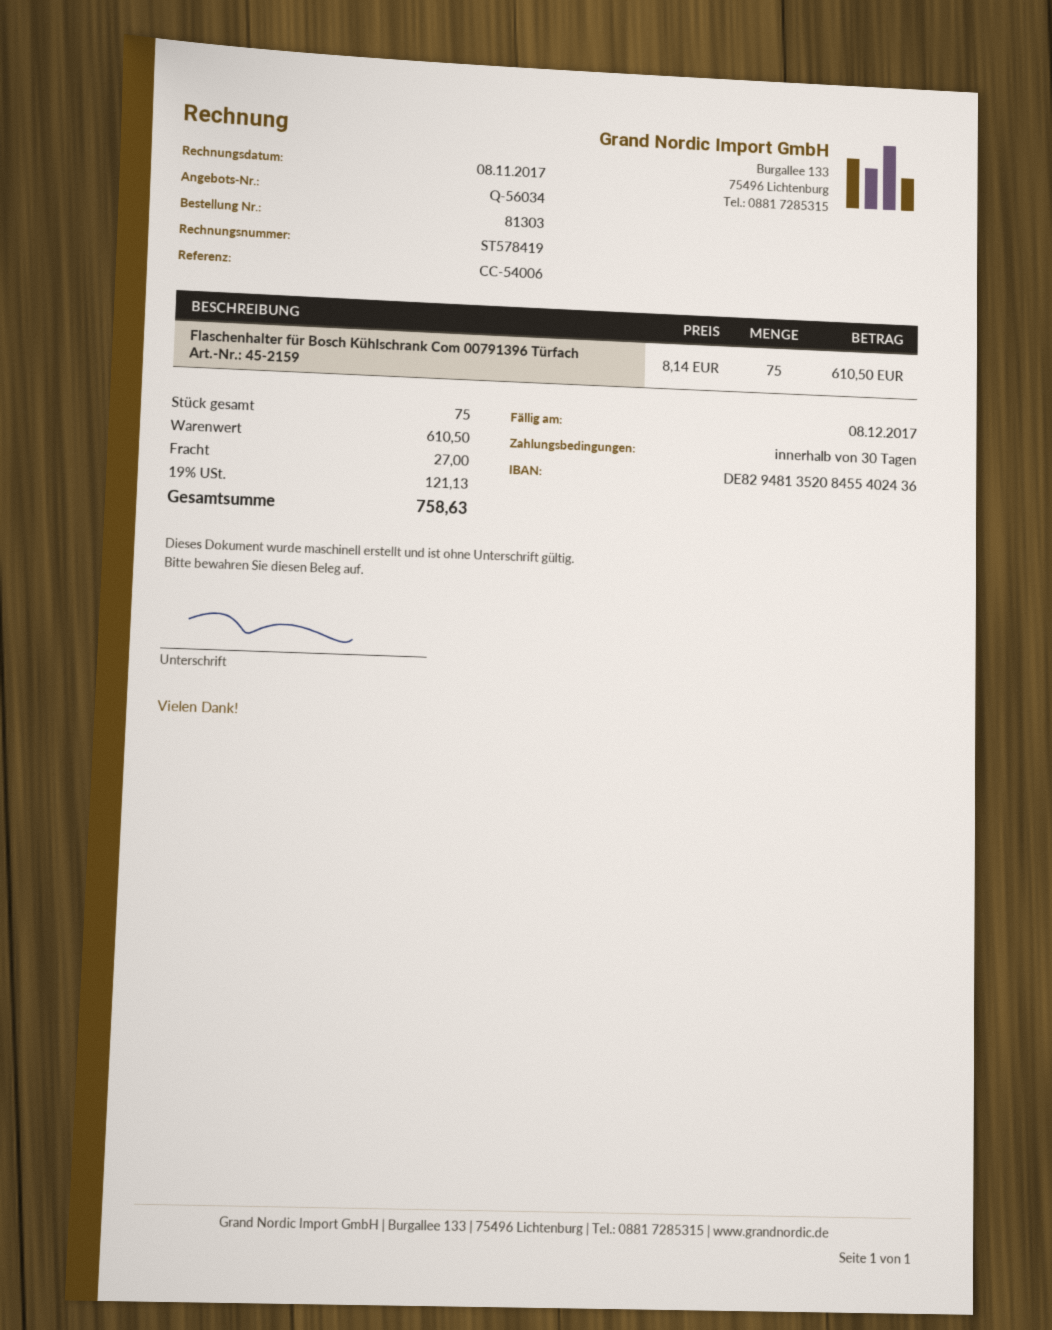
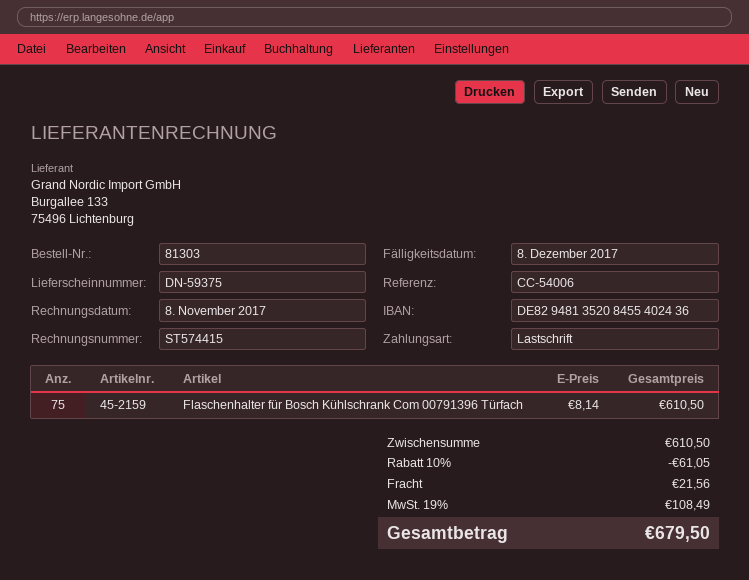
invoice number: ST578419 -> ST574415
discount: none -> 10% = 61.05
shipping: 27.00 -> 21.56
tax: 19% = 121.13 -> 19% = 108.49
total: 758.63 -> 679.50

